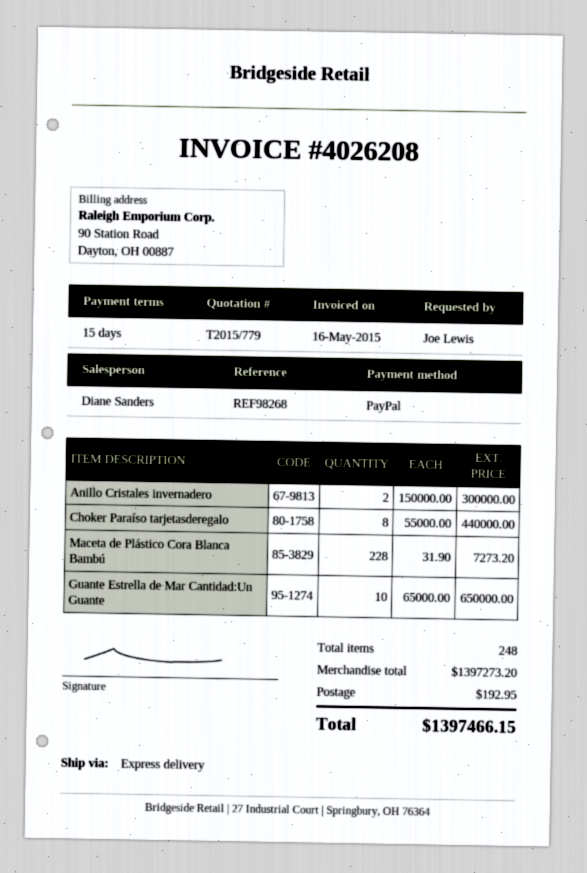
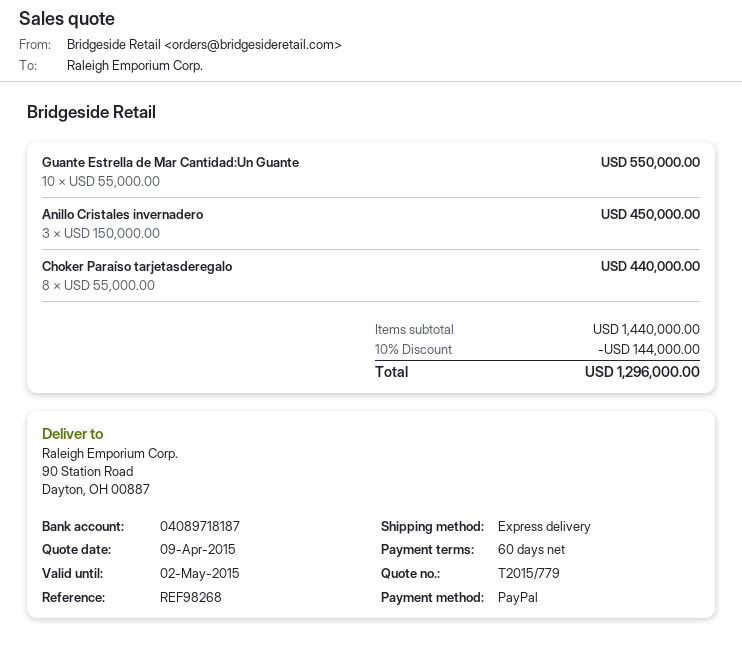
payment terms: 15 days -> 60 days
Anillo Cristales invernadero: 2 x 150000.00 = 300000.00 -> 3 x 150000.00 = 450000.00
Maceta de Plástico Cora Blanca Bambú: 228 x 31.90 = 7273.20 -> none
Guante Estrella de Mar Cantidad:Un Guante: 10 x 65000.00 = 650000.00 -> 10 x 55000.00 = 550000.00
subtotal: 1397273.20 -> 1440000.00
discount: none -> 10% = 144000.00
shipping: 192.95 -> none
total: 1397466.15 -> 1296000.00

